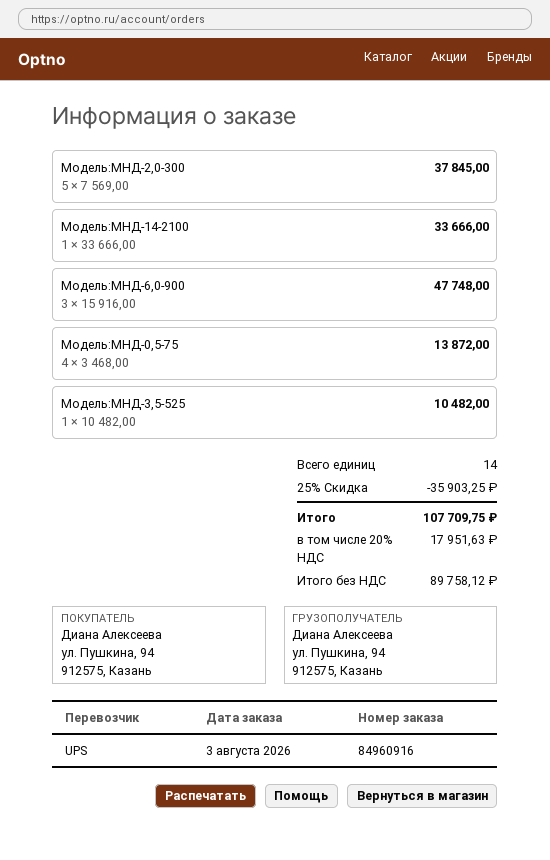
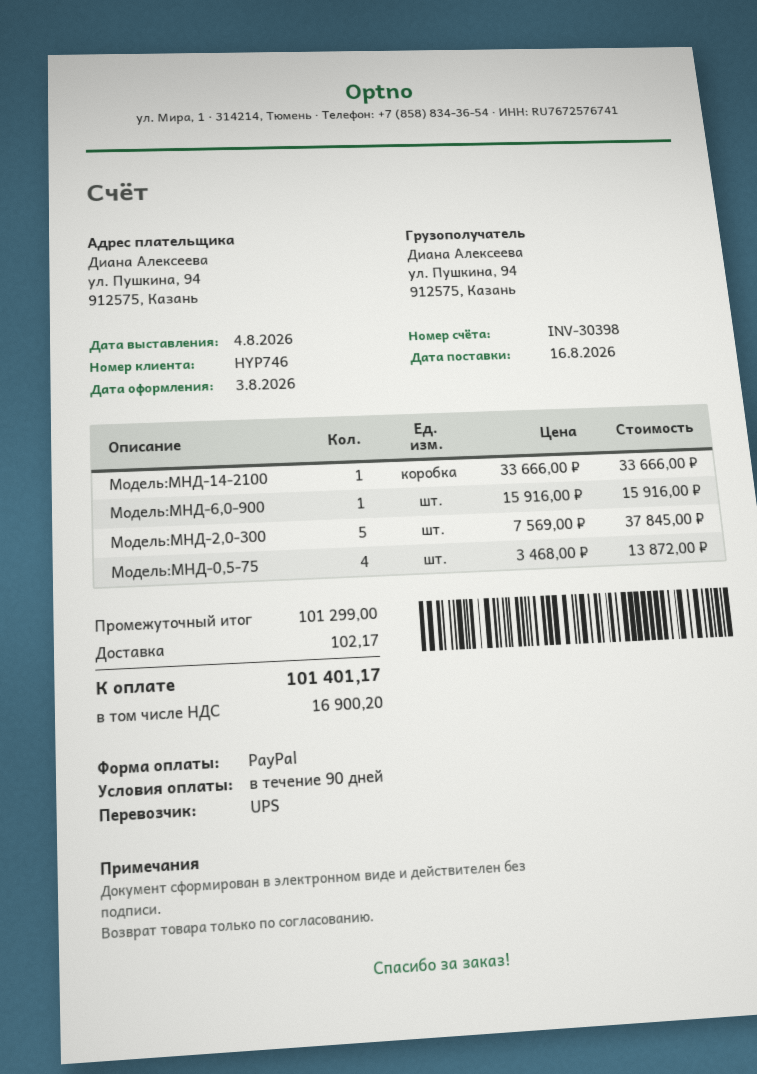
Модель:МНД-6,0-900: 3 x 15916.00 = 47748.00 -> 1 x 15916.00 = 15916.00
Модель:МНД-3,5-525: 1 x 10482.00 = 10482.00 -> none
discount: 25% = 35903.25 -> none
shipping: none -> 102.17
tax: 17951.63 -> 16900.20
total: 107709.75 -> 101401.17

